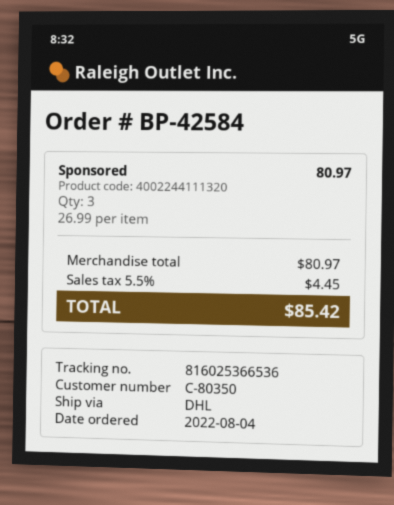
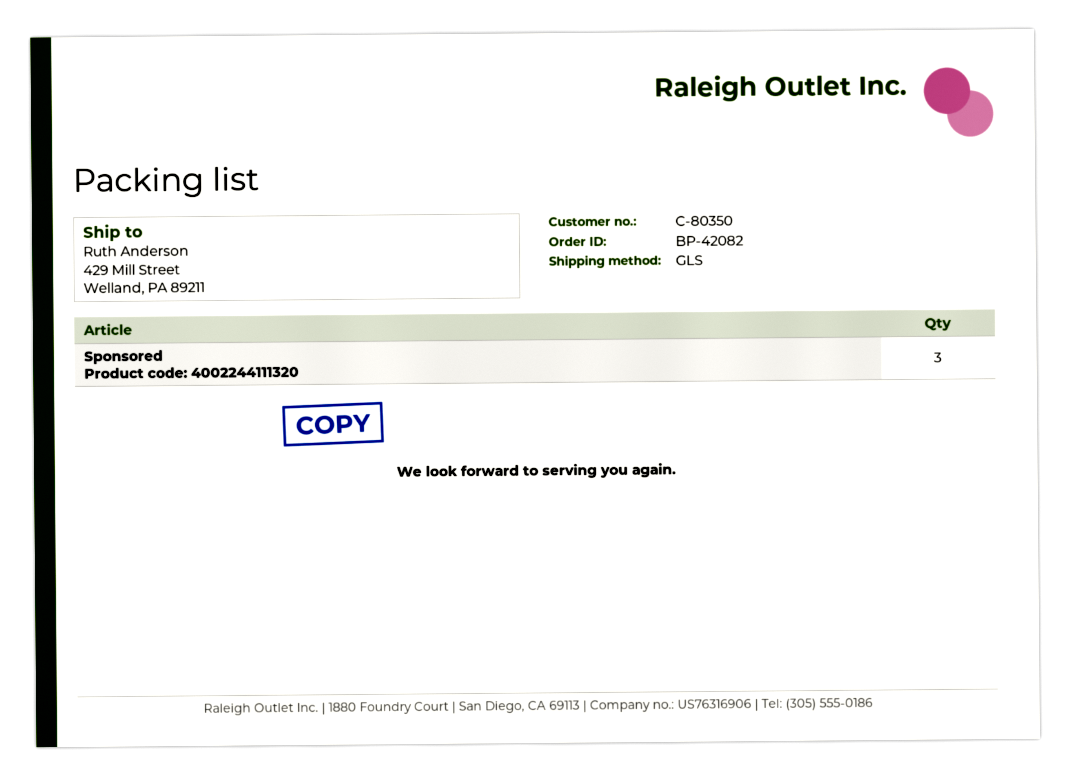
order number: BP-42584 -> BP-42082
shipping method: DHL -> GLS

